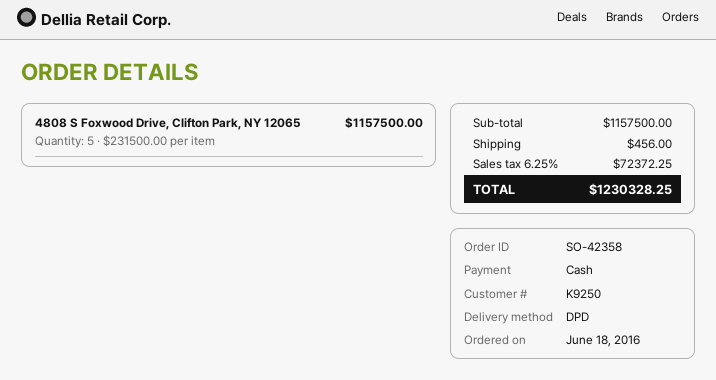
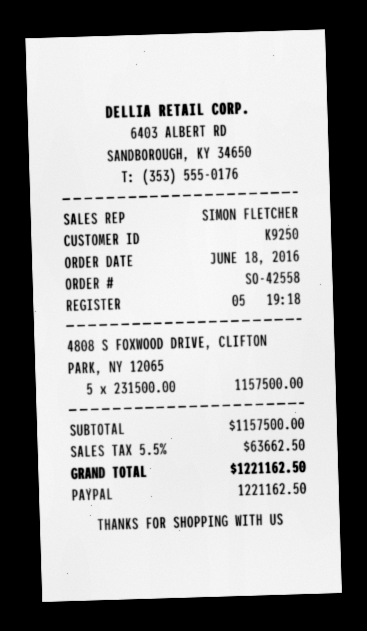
order number: SO-42358 -> SO-42558
payment method: cash -> PayPal
shipping: 456.00 -> none
tax: 6.25% = 72372.25 -> 5.5% = 63662.50
total: 1230328.25 -> 1221162.50

